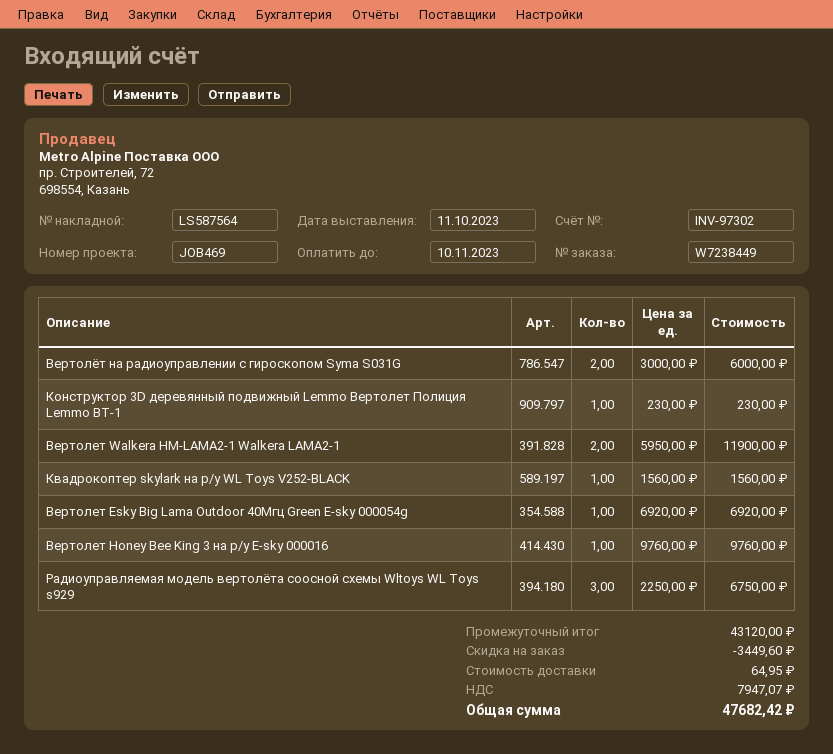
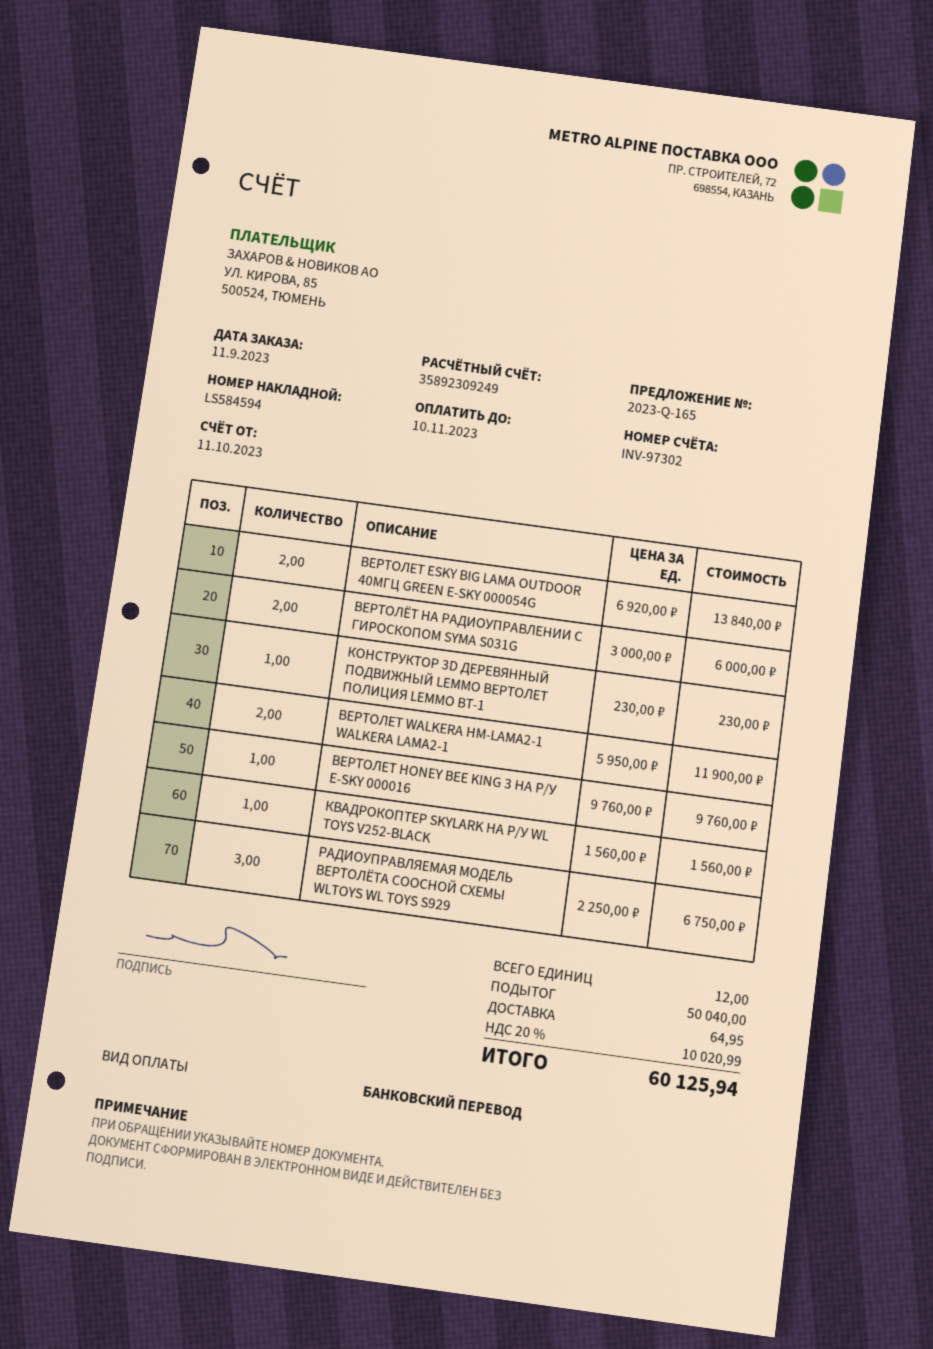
delivery note number: LS587564 -> LS584594
Вертолет Esky Big Lama Outdoor 40Мгц Green E-sky 000054g: 1 x 6920.00 = 6920.00 -> 2 x 6920.00 = 13840.00
subtotal: 43120.00 -> 50040.00
discount: 3449.60 -> none
tax: 7947.07 -> 10020.99
total: 47682.42 -> 60125.94

